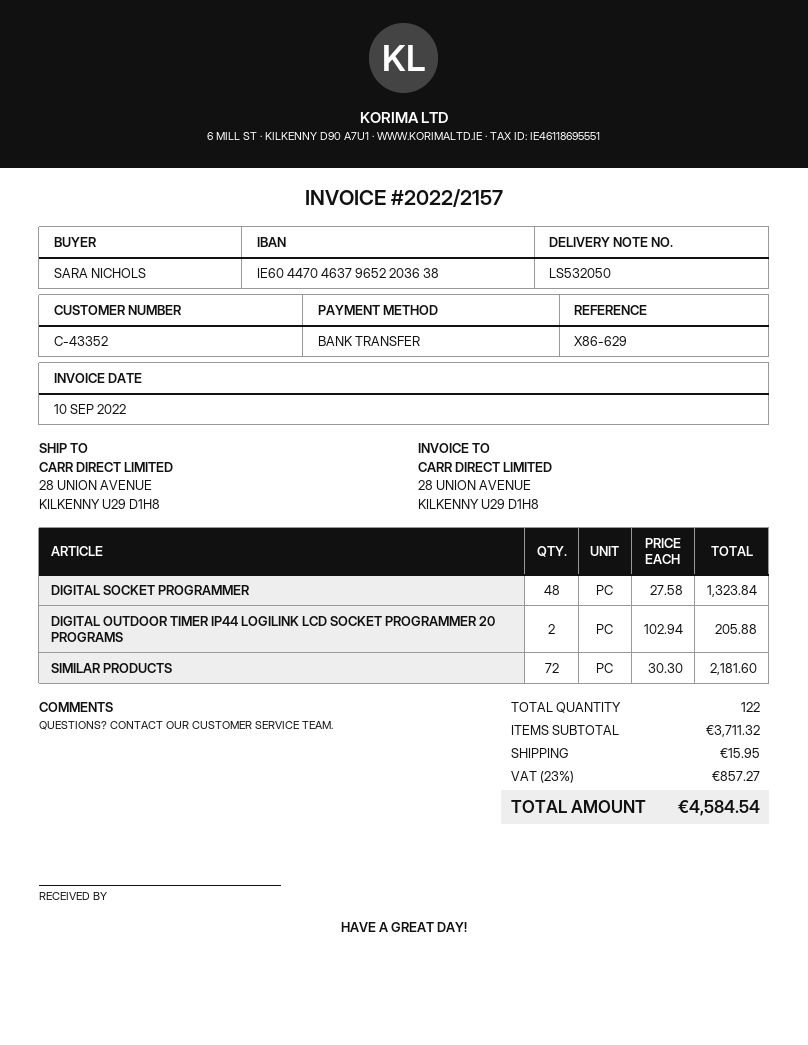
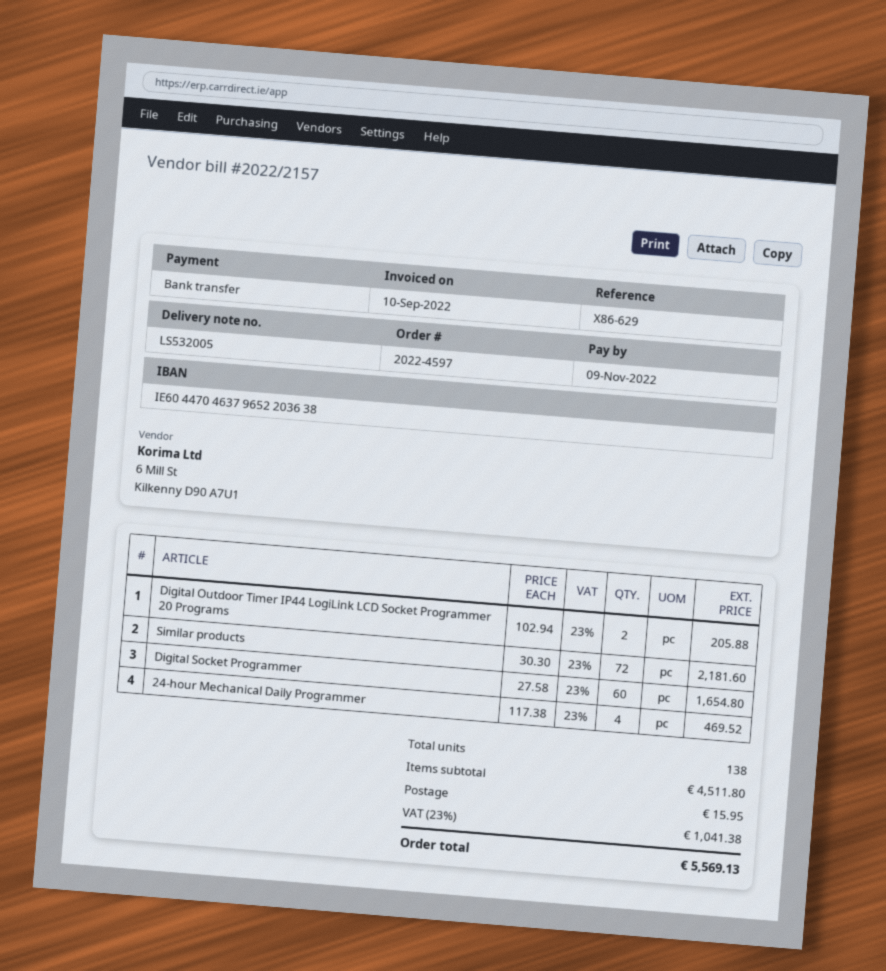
delivery note number: LS532050 -> LS532005
DIGITAL SOCKET PROGRAMMER: 48 x 27.58 = 1323.84 -> 60 x 27.58 = 1654.80
24-hour Mechanical Daily Programmer: none -> 4 x 117.38 = 469.52
total quantity: 122 -> 138
subtotal: 3711.32 -> 4511.80
tax: 23% = 857.27 -> 23% = 1041.38
total: 4584.54 -> 5569.13

